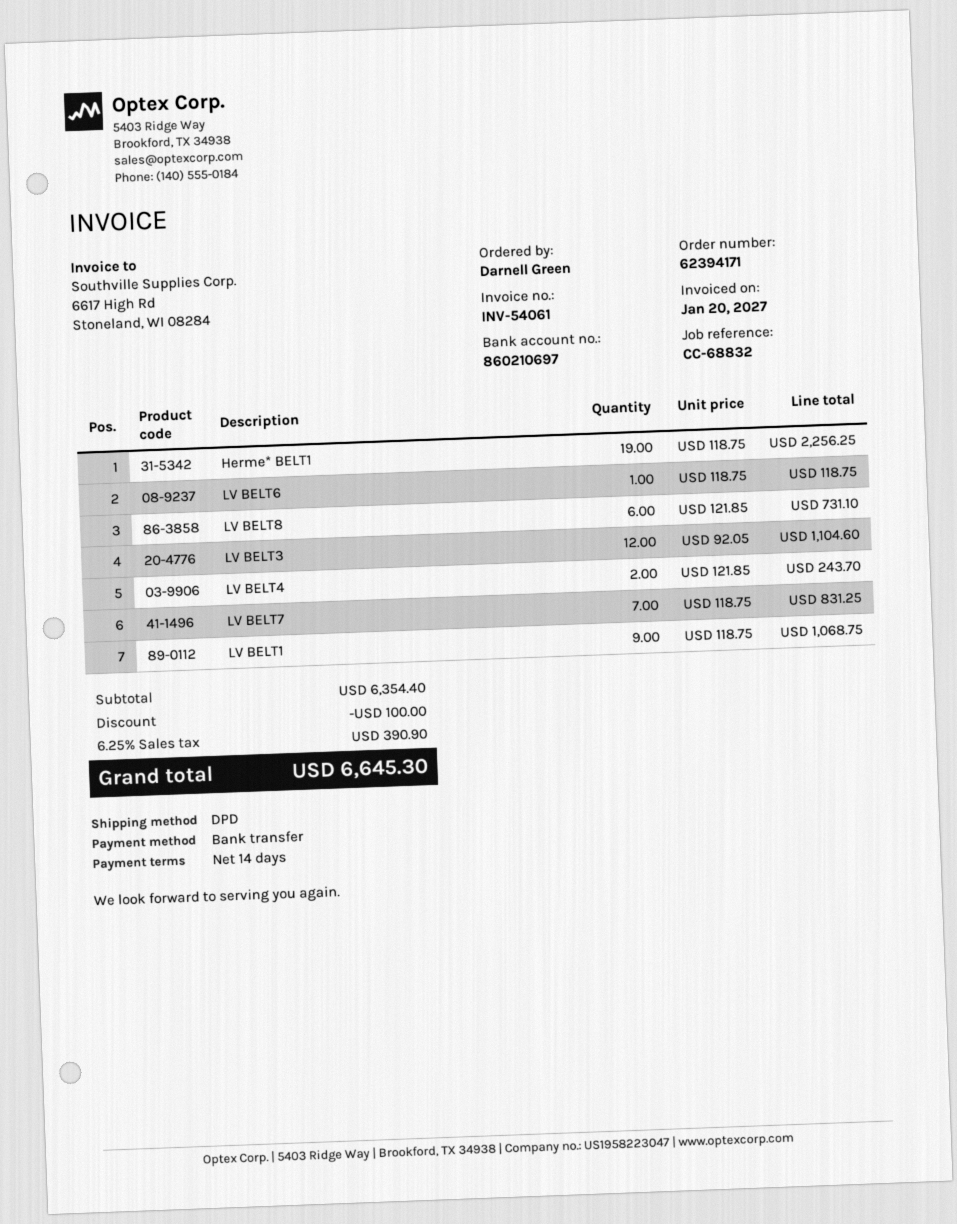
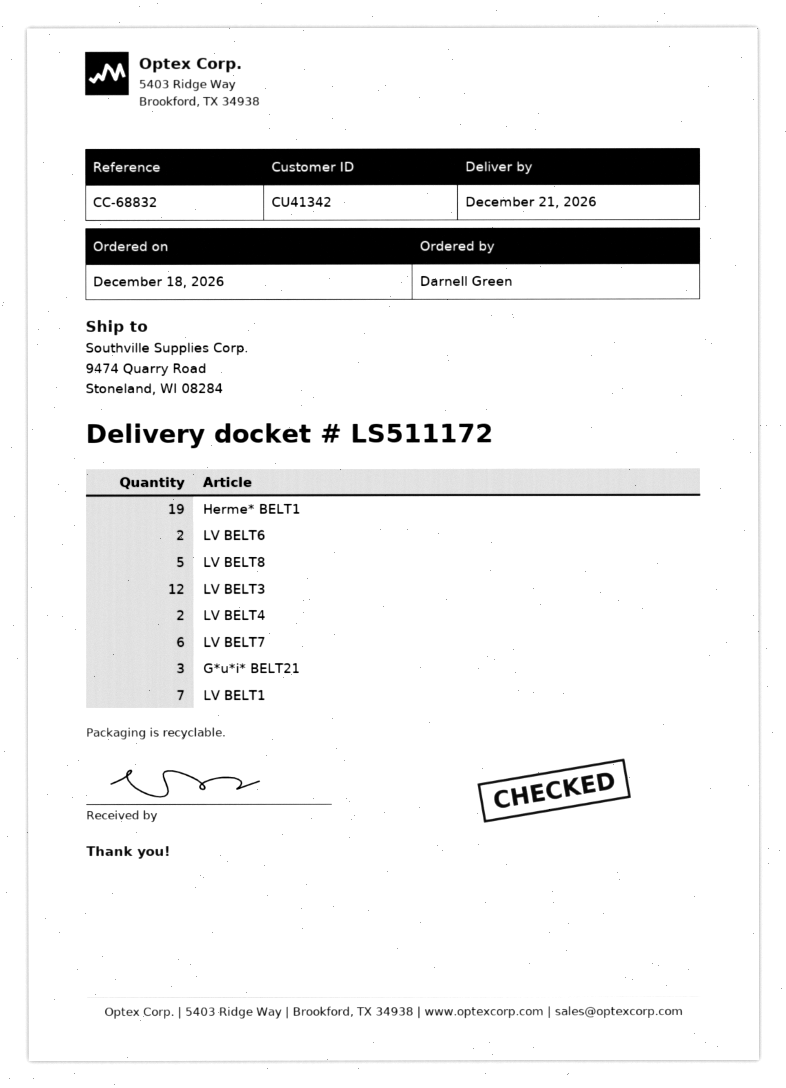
LV BELT6: 1 -> 2
LV BELT8: 6 -> 5
LV BELT7: 7 -> 6
LV BELT1: 9 -> 7
G*u*i* BELT21: none -> 3

